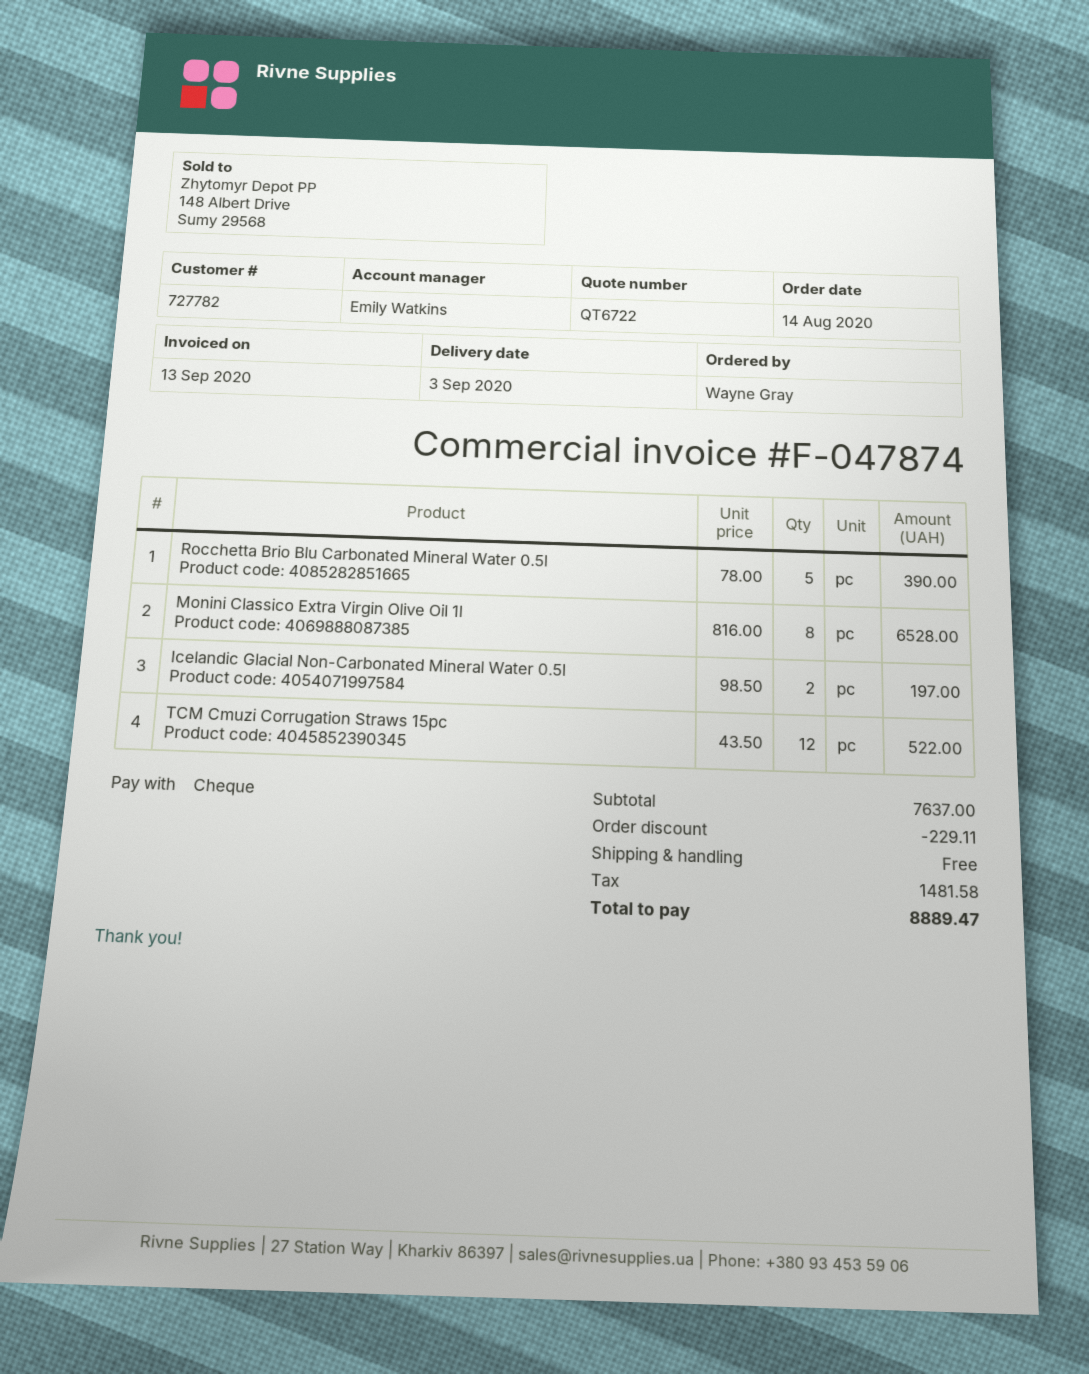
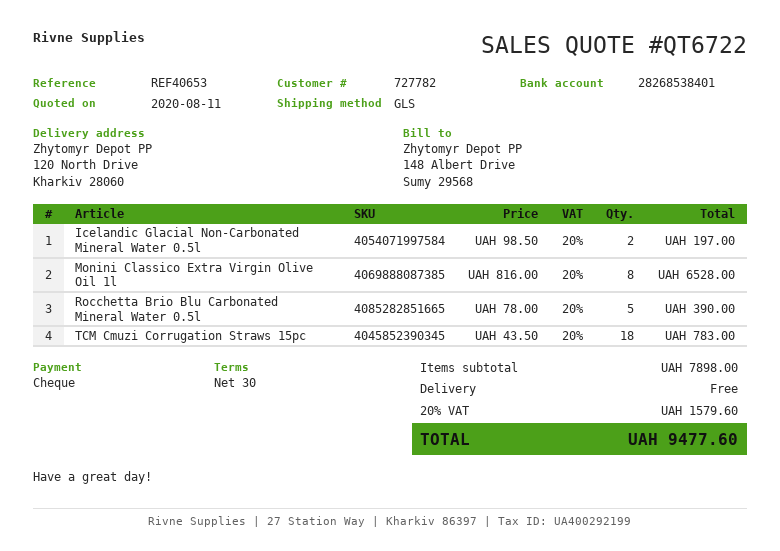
TCM Cmuzi Corrugation Straws 15pc: 12 x 43.50 = 522.00 -> 18 x 43.50 = 783.00
subtotal: 7637.00 -> 7898.00
discount: 229.11 -> none
tax: 1481.58 -> 1579.60
total: 8889.47 -> 9477.60

